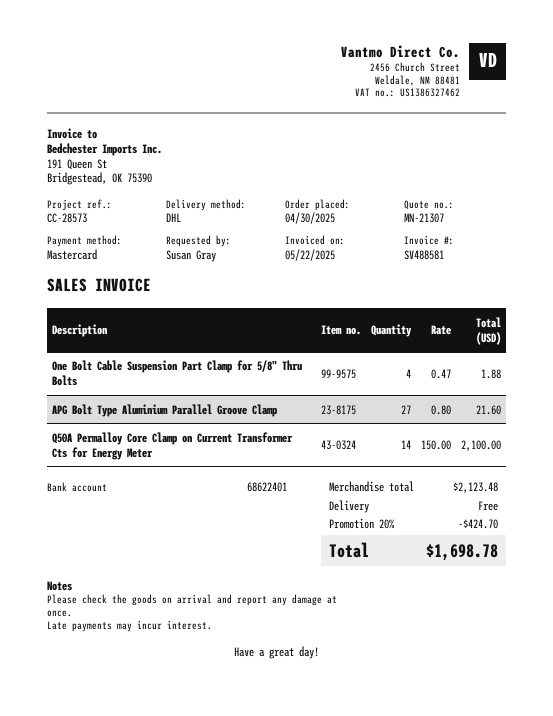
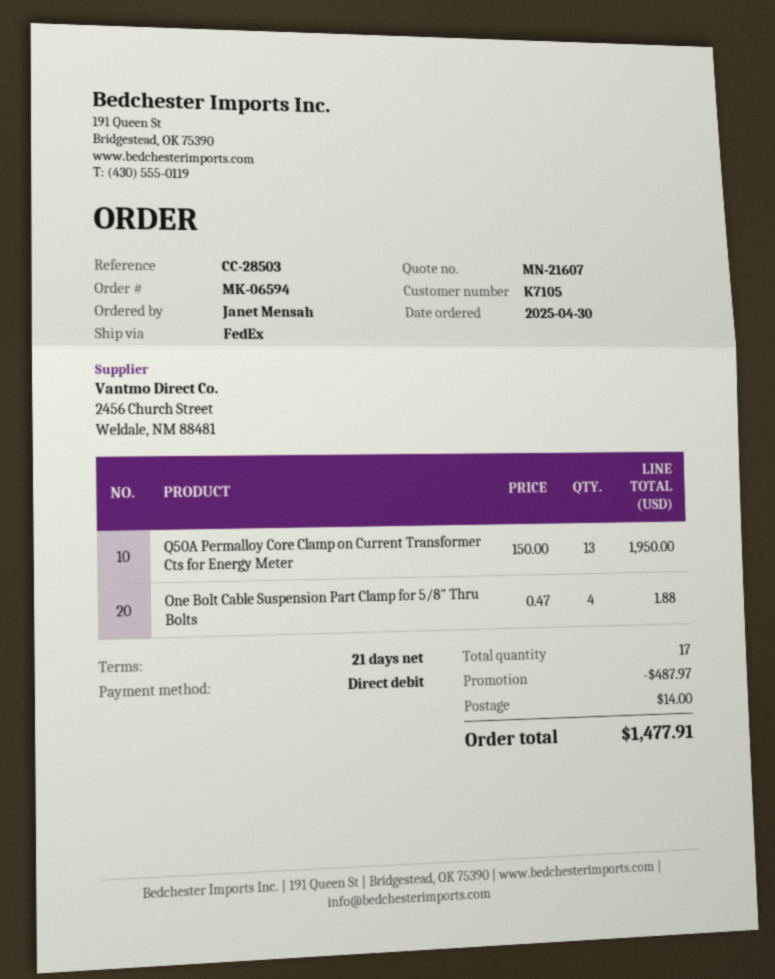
quote number: MN-21307 -> MN-21607
reference: CC-28573 -> CC-28503
ordered by: Susan Gray -> Janet Mensah
payment method: Mastercard -> direct debit
shipping method: DHL -> FedEx
APG Bolt Type Aluminium Parallel Groove Clamp: 27 x 0.80 = 21.60 -> none
Q50A Permalloy Core Clamp on Current Transformer Cts for Energy Meter: 14 x 150.00 = 2100.00 -> 13 x 150.00 = 1950.00
discount: 424.70 -> 487.97
shipping: 0.00 -> 14.00
total: 1698.78 -> 1477.91

